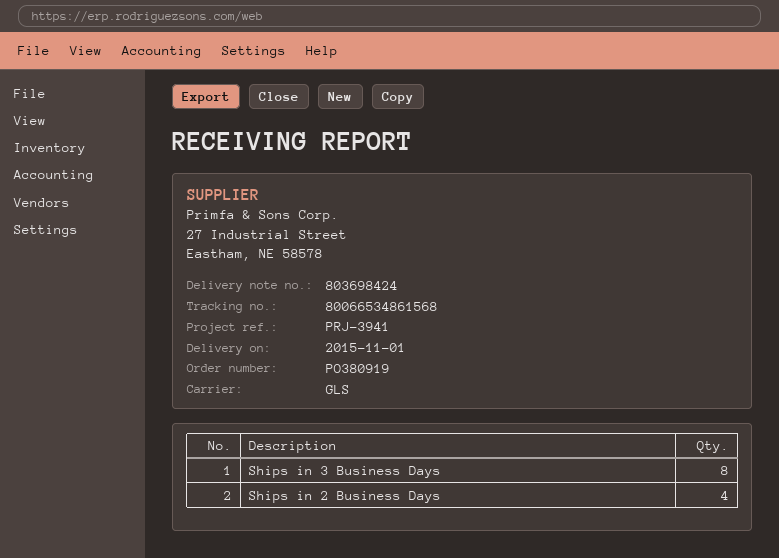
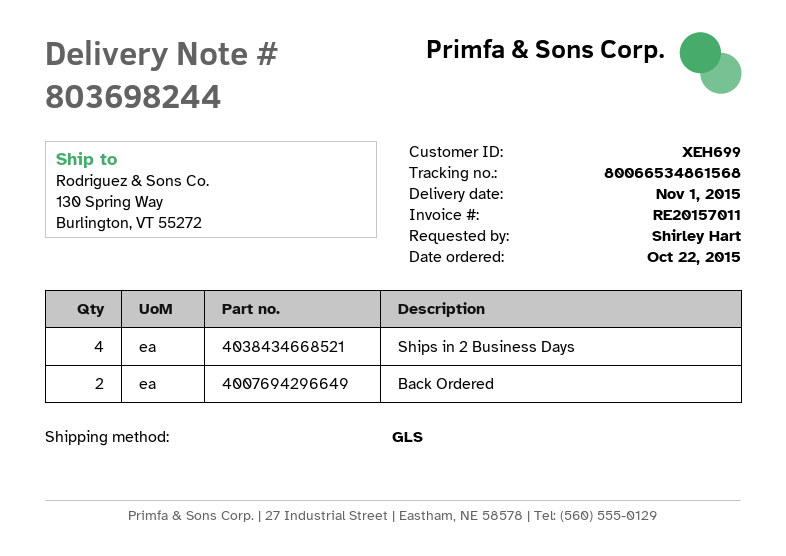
delivery note number: 803698424 -> 803698244
Ships in 3 Business Days: 8 -> none
Back Ordered: none -> 2

